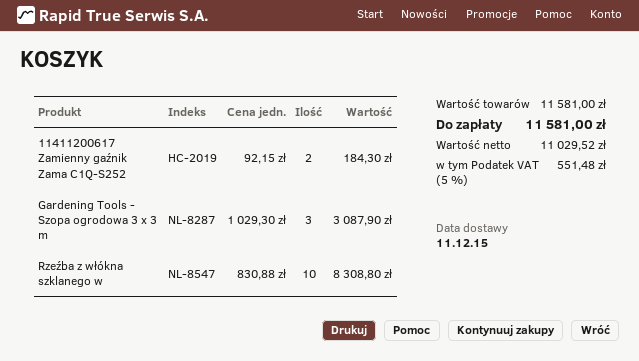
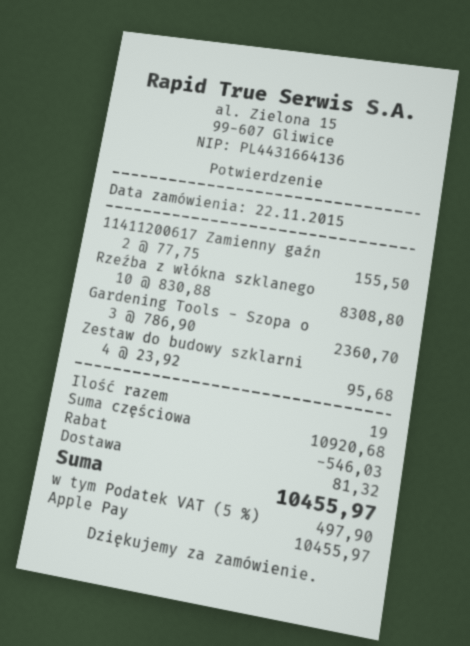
11411200617 Zamienny gaźnik Zama C1Q-S252: 2 x 92.15 = 184.30 -> 2 x 77.75 = 155.50
Gardening Tools - Szopa ogrodowa 3 x 3 m: 3 x 1029.30 = 3087.90 -> 3 x 786.90 = 2360.70
Zestaw do budowy szklarni: none -> 4 x 23.92 = 95.68
subtotal: 11581.00 -> 10920.68
discount: none -> 546.03
shipping: none -> 81.32
tax: 5% = 551.48 -> 5% = 497.90
total: 11581.00 -> 10455.97

